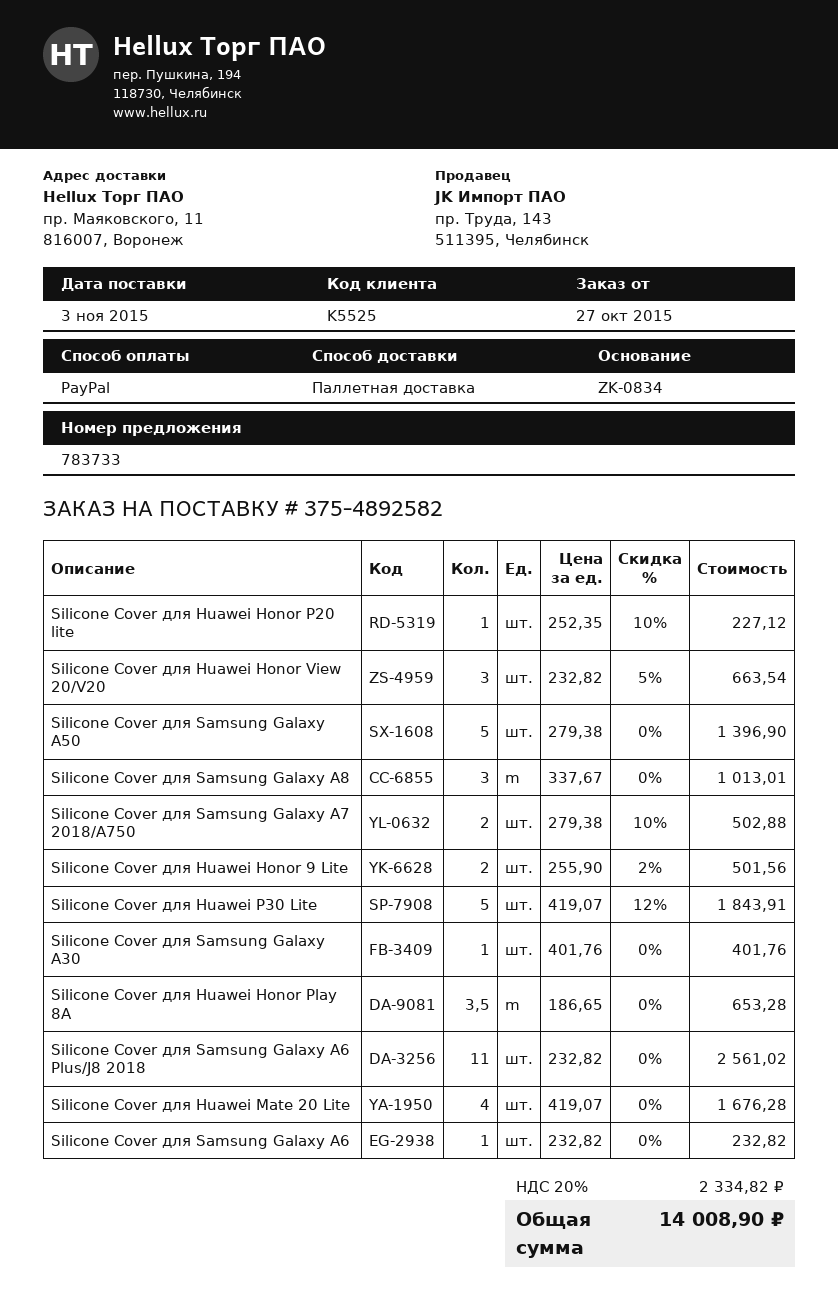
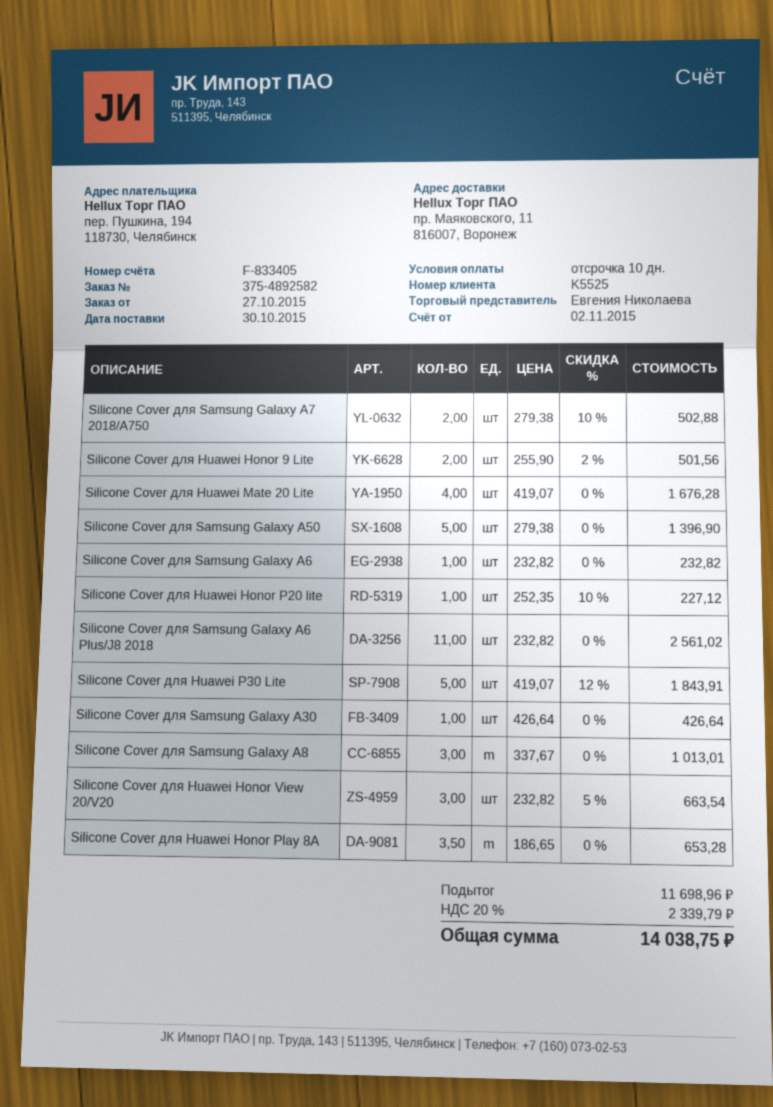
delivery date: 2015-11-03 -> 2015-10-30
Silicone Cover для Samsung Galaxy A30: 1 x 401.76 = 401.76 -> 1 x 426.64 = 426.64
tax: 20% = 2334.82 -> 20% = 2339.79
total: 14008.90 -> 14038.75

